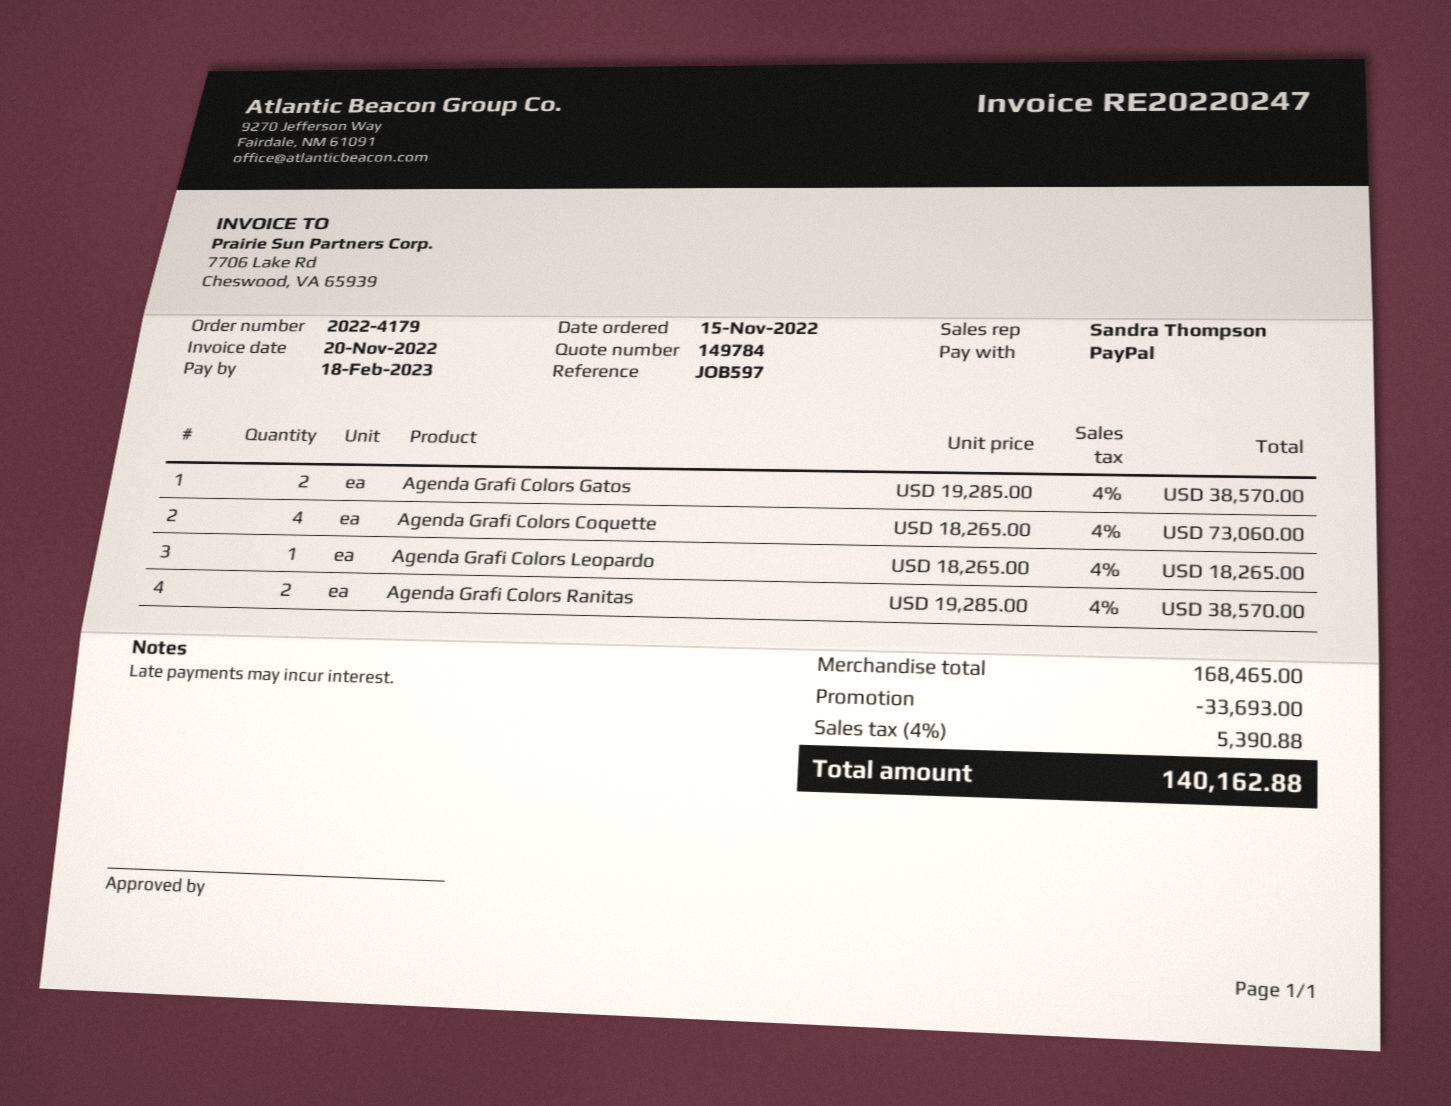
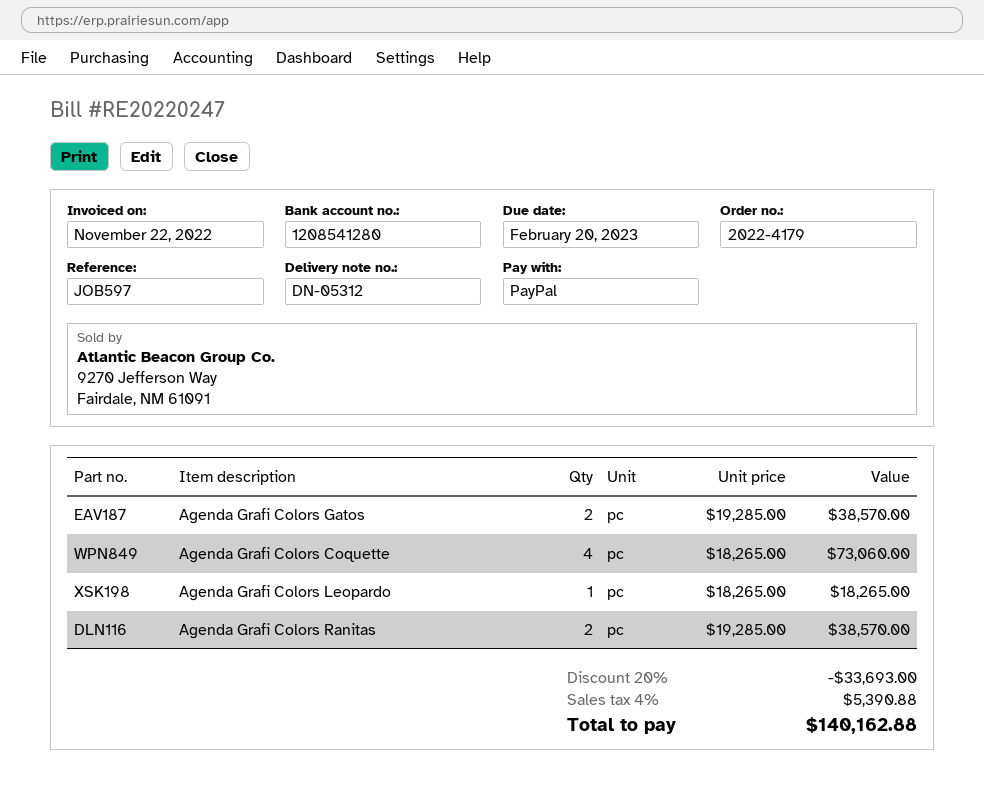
invoice date: 2022-11-20 -> 2022-11-22
due date: 2023-02-18 -> 2023-02-20

